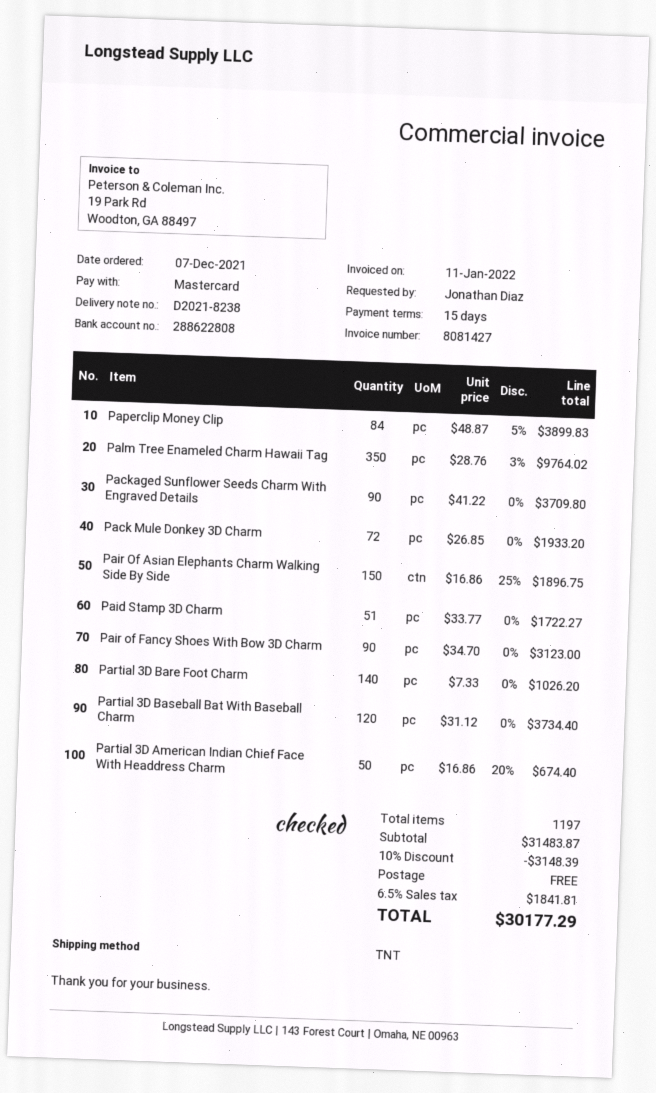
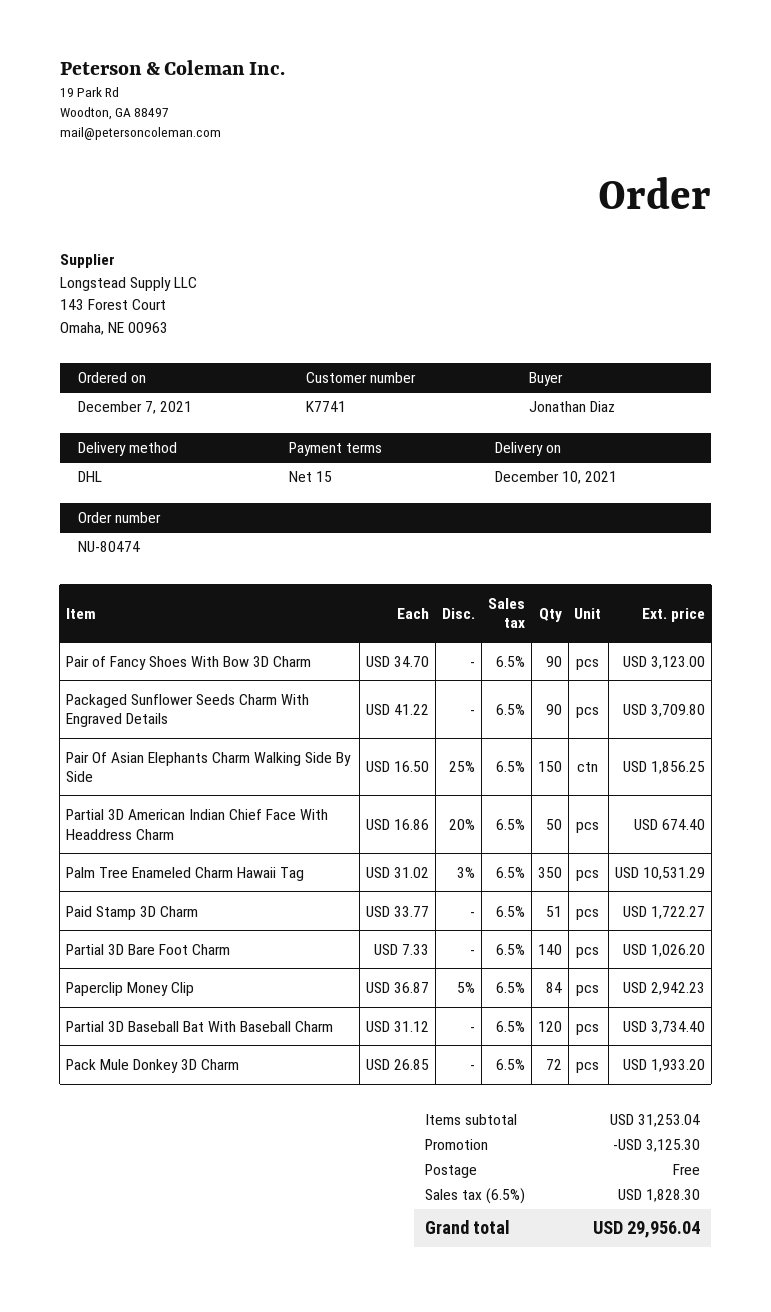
shipping method: TNT -> DHL
Paperclip Money Clip: 84 x 48.87 - 5% = 3899.83 -> 84 x 36.87 - 5% = 2942.23
Palm Tree Enameled Charm Hawaii Tag: 350 x 28.76 - 3% = 9764.02 -> 350 x 31.02 - 3% = 10531.29
Pair Of Asian Elephants Charm Walking Side By Side: 150 x 16.86 - 25% = 1896.75 -> 150 x 16.50 - 25% = 1856.25
subtotal: 31483.87 -> 31253.04
discount: 3148.39 -> 3125.30
tax: 6.5% = 1841.81 -> 6.5% = 1828.30
total: 30177.29 -> 29956.04

